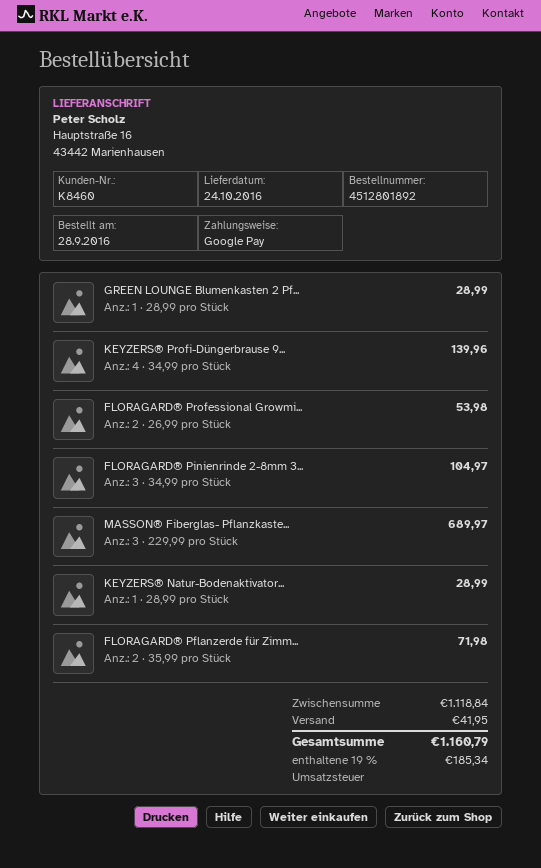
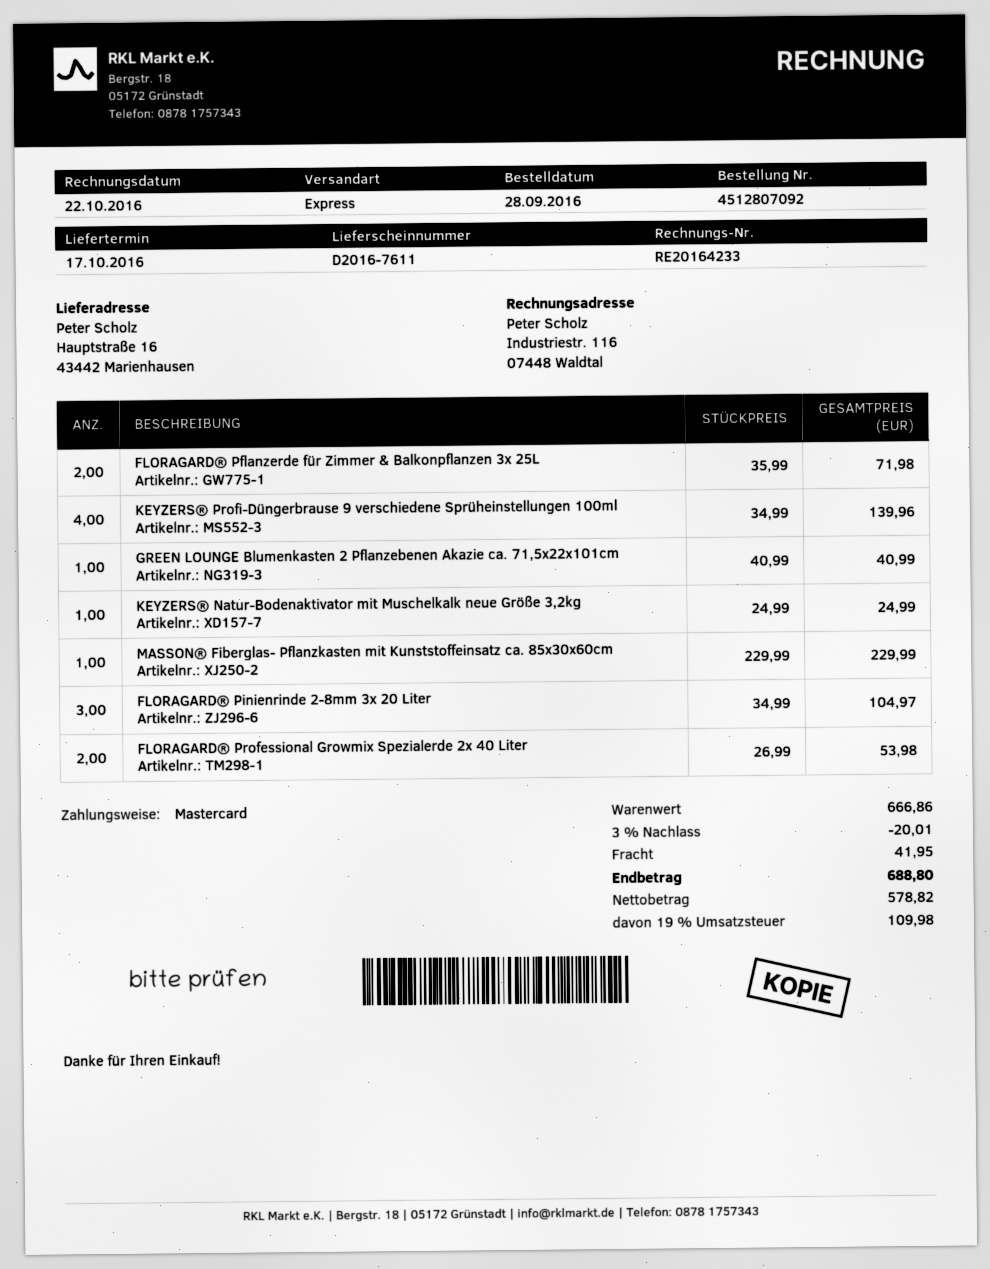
order number: 4512801892 -> 4512807092
delivery date: 2016-10-24 -> 2016-10-17
payment method: Google Pay -> Mastercard
GREEN LOUNGE Blumenkasten 2 Pf...: 1 x 28.99 = 28.99 -> 1 x 40.99 = 40.99
MASSON® Fiberglas- Pflanzkaste...: 3 x 229.99 = 689.97 -> 1 x 229.99 = 229.99
KEYZERS® Natur-Bodenaktivator...: 1 x 28.99 = 28.99 -> 1 x 24.99 = 24.99
subtotal: 1118.84 -> 666.86
discount: none -> 3% = 20.01
tax: 19% = 185.34 -> 19% = 109.98
total: 1160.79 -> 688.80

